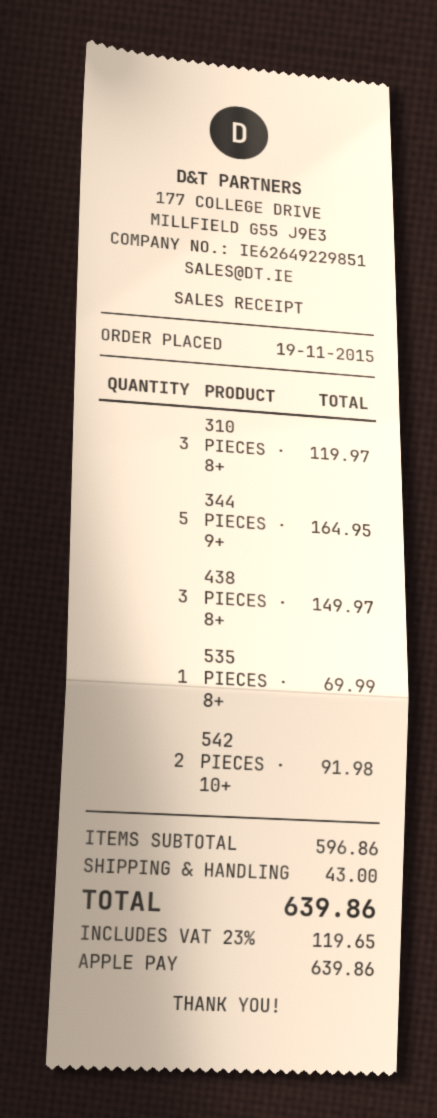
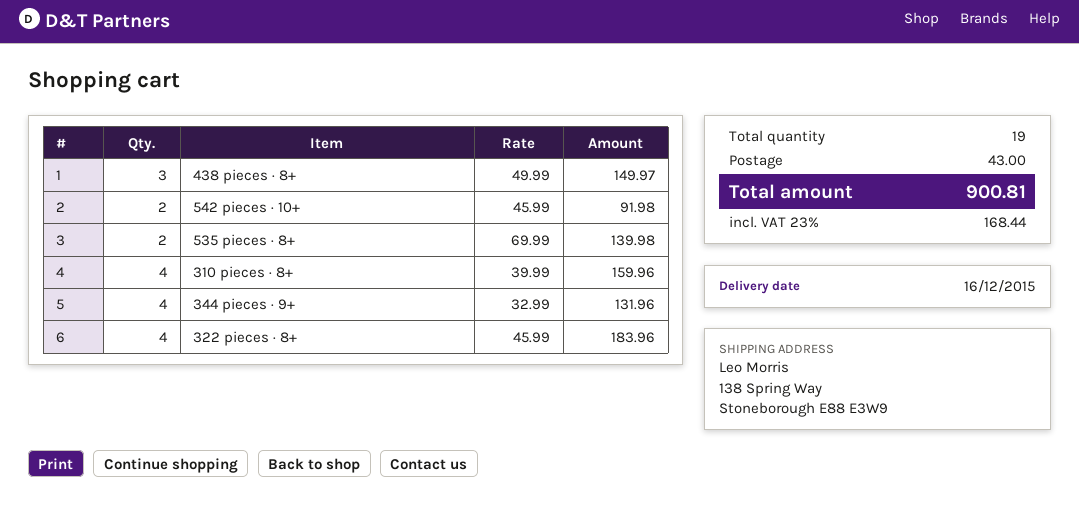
310 PIECES · 8+: 3 for 119.97 -> 4 for 159.96
344 PIECES · 9+: 5 for 164.95 -> 4 for 131.96
535 PIECES · 8+: 1 for 69.99 -> 2 for 139.98
322 pieces · 8+: none -> 4 for 183.96
tax: 23% = 119.65 -> 23% = 168.44
total: 639.86 -> 900.81

